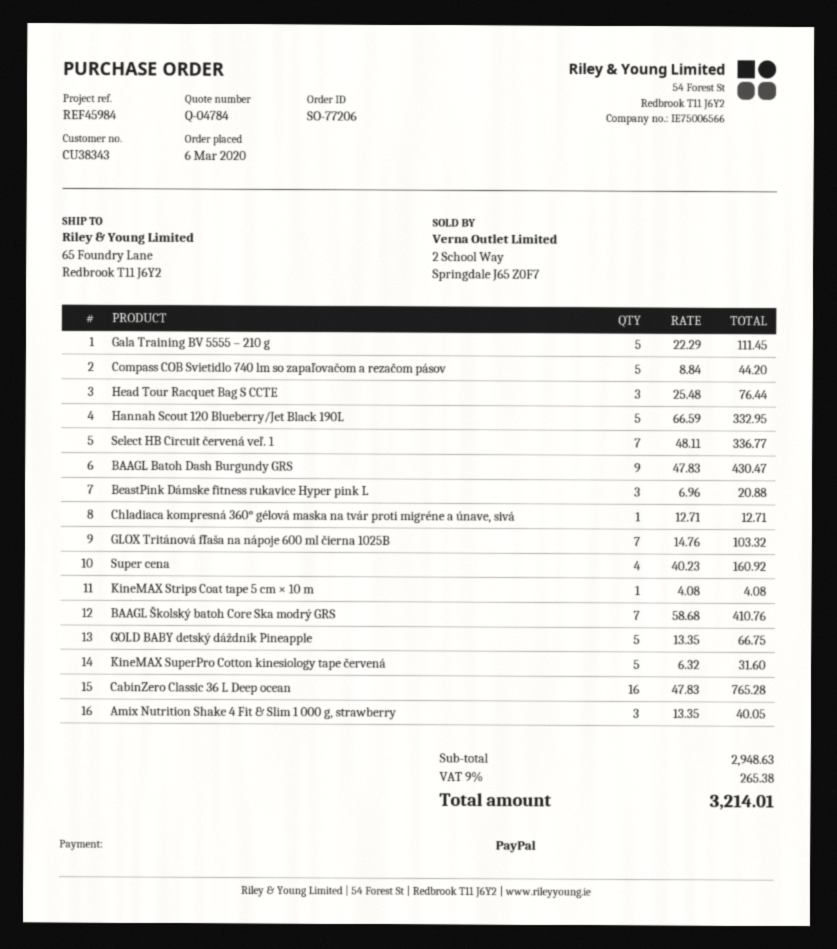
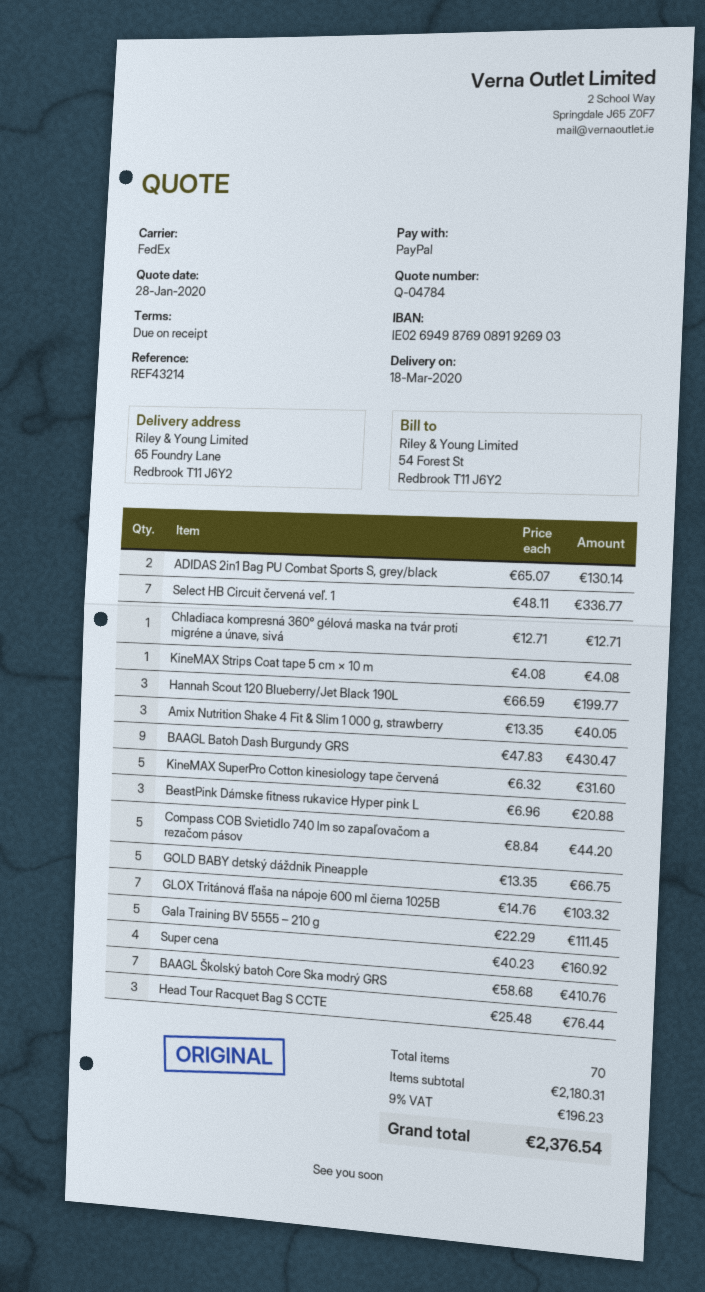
reference: REF45984 -> REF43214
Hannah Scout 120 Blueberry/Jet Black 190L: 5 x 66.59 = 332.95 -> 3 x 66.59 = 199.77
CabinZero Classic 36 L Deep ocean: 16 x 47.83 = 765.28 -> none
ADIDAS 2in1 Bag PU Combat Sports S, grey/black: none -> 2 x 65.07 = 130.14
subtotal: 2948.63 -> 2180.31
tax: 9% = 265.38 -> 9% = 196.23
total: 3214.01 -> 2376.54

